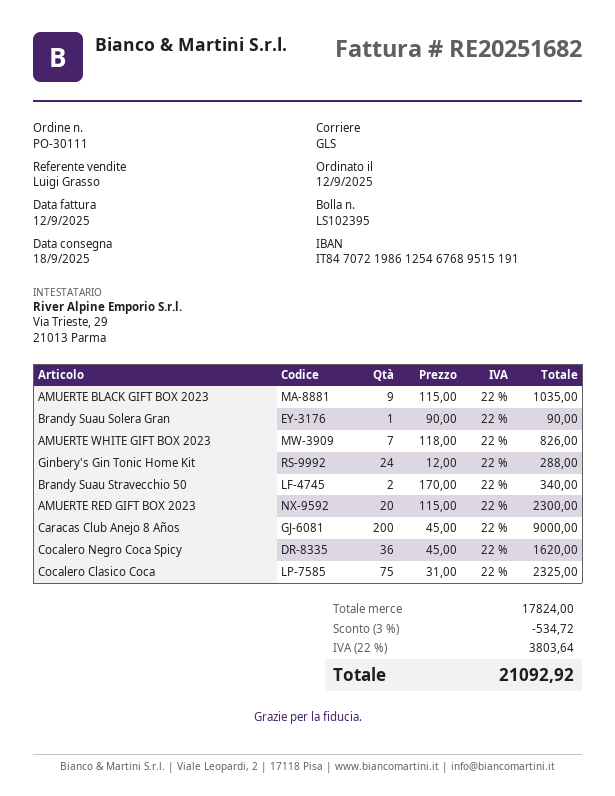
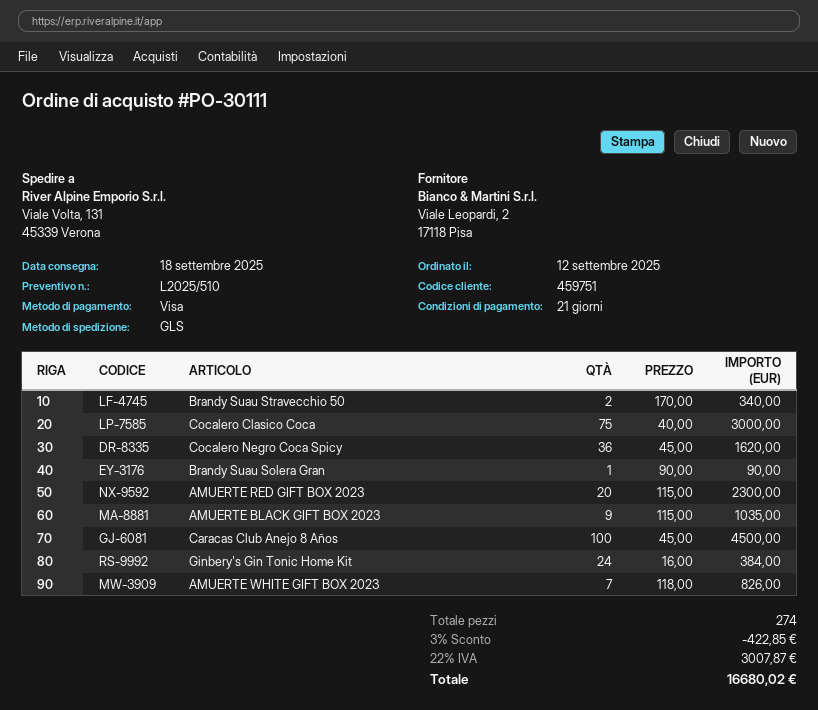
Ginbery's Gin Tonic Home Kit: 24 x 12.00 = 288.00 -> 24 x 16.00 = 384.00
Caracas Club Anejo 8 Años: 200 x 45.00 = 9000.00 -> 100 x 45.00 = 4500.00
Cocalero Clasico Coca: 75 x 31.00 = 2325.00 -> 75 x 40.00 = 3000.00
discount: 3% = 534.72 -> 3% = 422.85
tax: 22% = 3803.64 -> 22% = 3007.87
total: 21092.92 -> 16680.02

